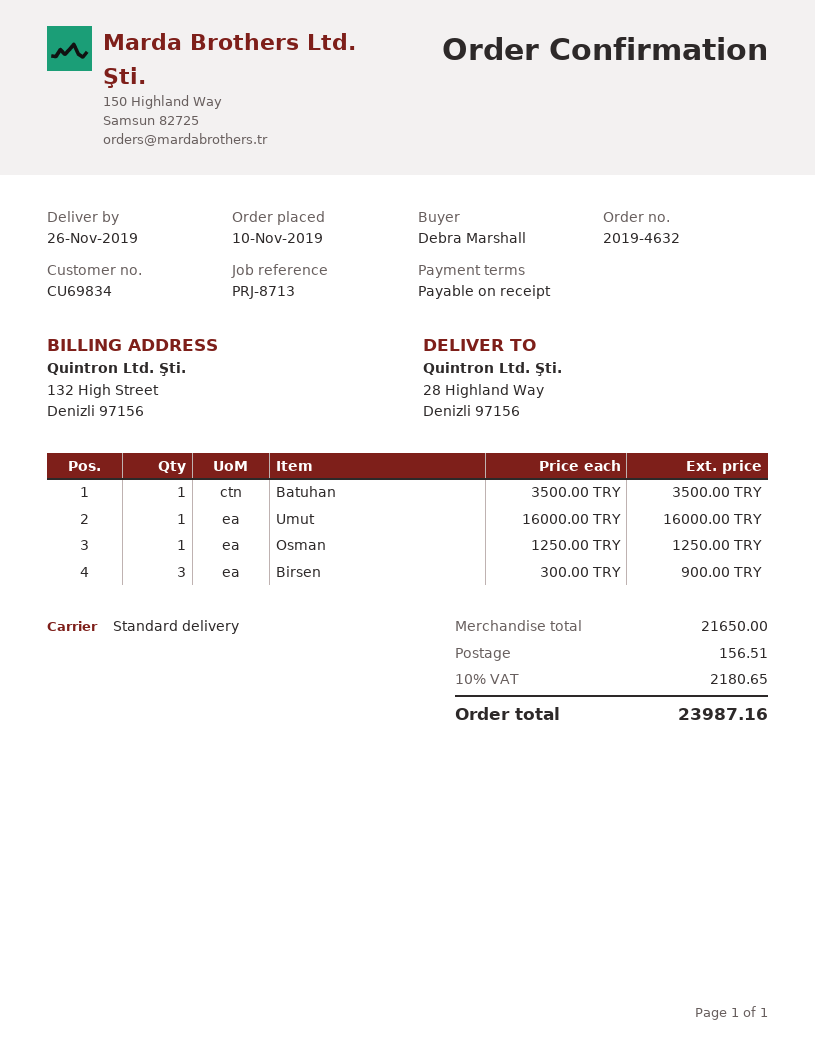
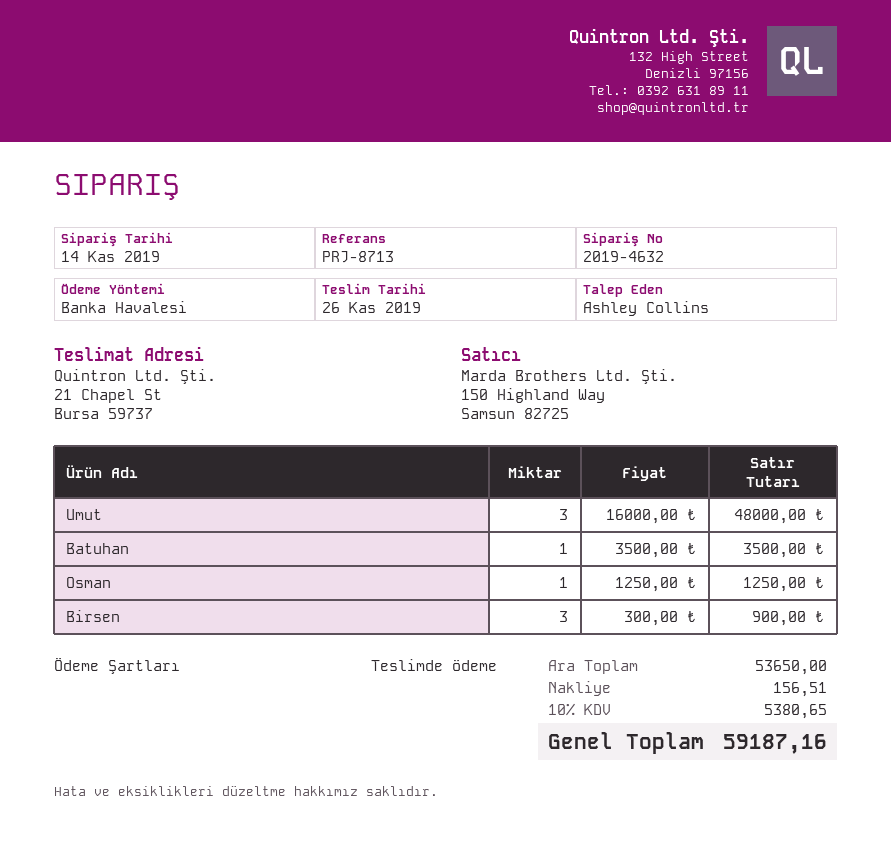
order date: 2019-11-10 -> 2019-11-14
ordered by: Debra Marshall -> Ashley Collins
ship to: 28 Highland Way, Denizli 97156 -> 21 Chapel St, Bursa 59737
Umut: 1 x 16000.00 = 16000.00 -> 3 x 16000.00 = 48000.00
subtotal: 21650.00 -> 53650.00
tax: 10% = 2180.65 -> 10% = 5380.65
total: 23987.16 -> 59187.16

